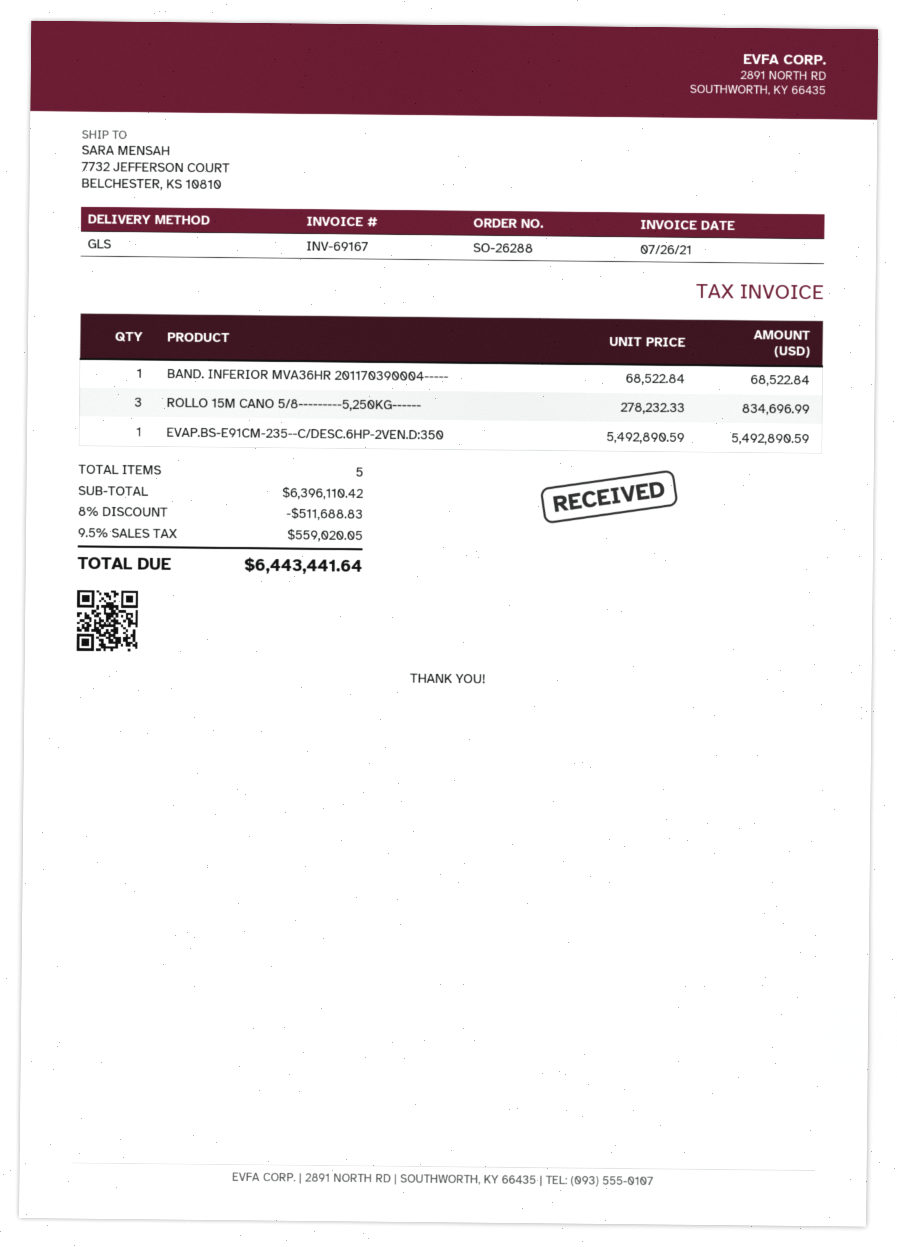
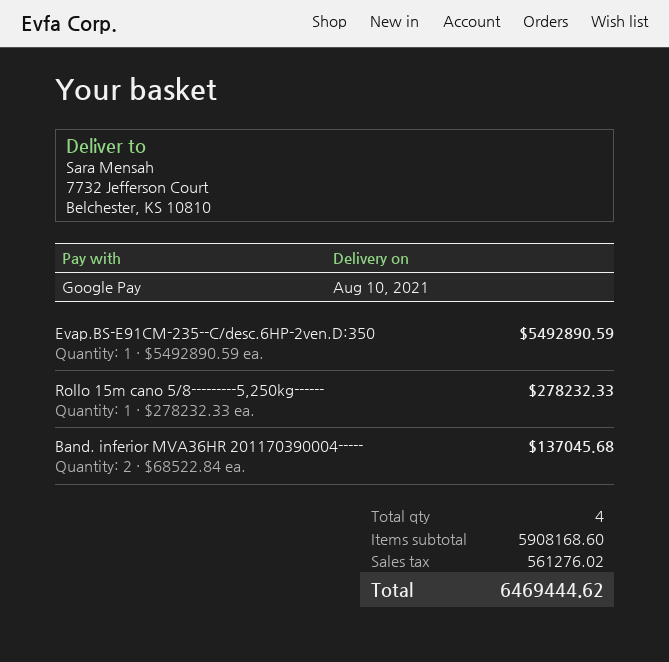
BAND. INFERIOR MVA36HR 201170390004-----: 1 x 68522.84 = 68522.84 -> 2 x 68522.84 = 137045.68
ROLLO 15M CANO 5/8---------5,250KG------: 3 x 278232.33 = 834696.99 -> 1 x 278232.33 = 278232.33
total quantity: 5 -> 4
subtotal: 6396110.42 -> 5908168.60
discount: 8% = 511688.83 -> none
tax: 559020.05 -> 561276.02
total: 6443441.64 -> 6469444.62

